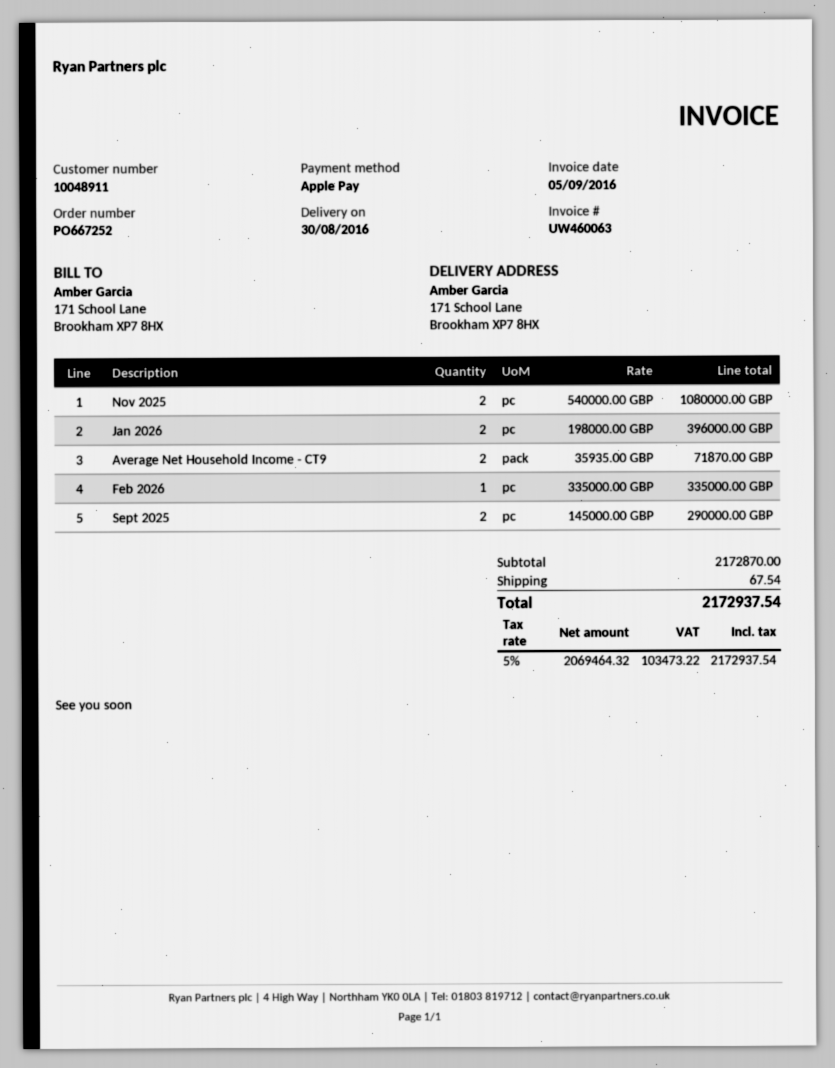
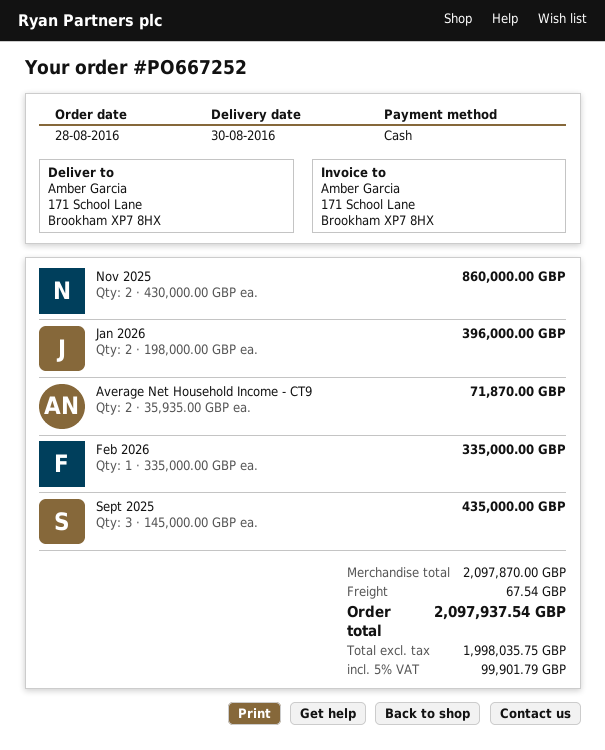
payment method: Apple Pay -> cash
Nov 2025: 2 x 540000.00 = 1080000.00 -> 2 x 430000.00 = 860000.00
Sept 2025: 2 x 145000.00 = 290000.00 -> 3 x 145000.00 = 435000.00
subtotal: 2172870.00 -> 2097870.00
net: 2069464.32 -> 1998035.75
tax: 5% = 103473.22 -> 5% = 99901.79
total: 2172937.54 -> 2097937.54

